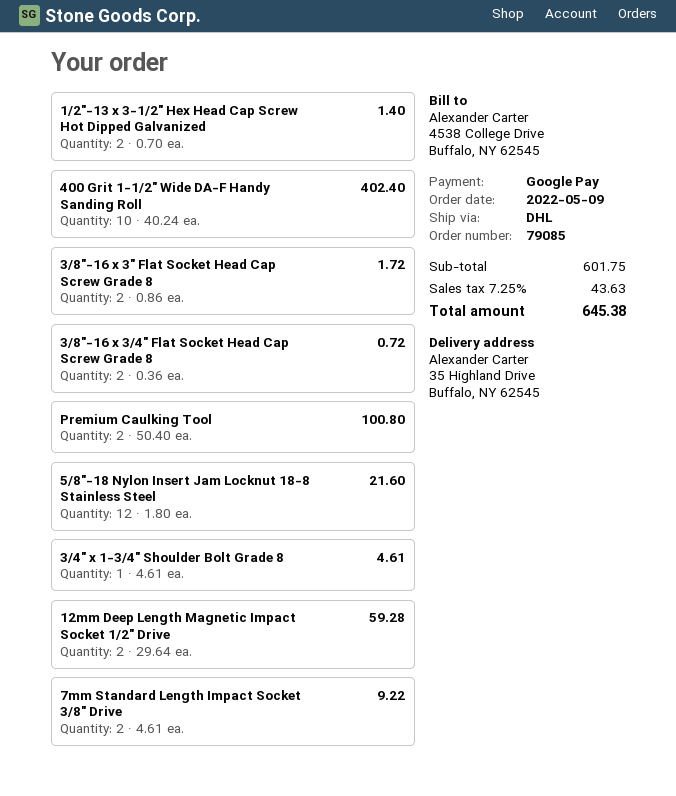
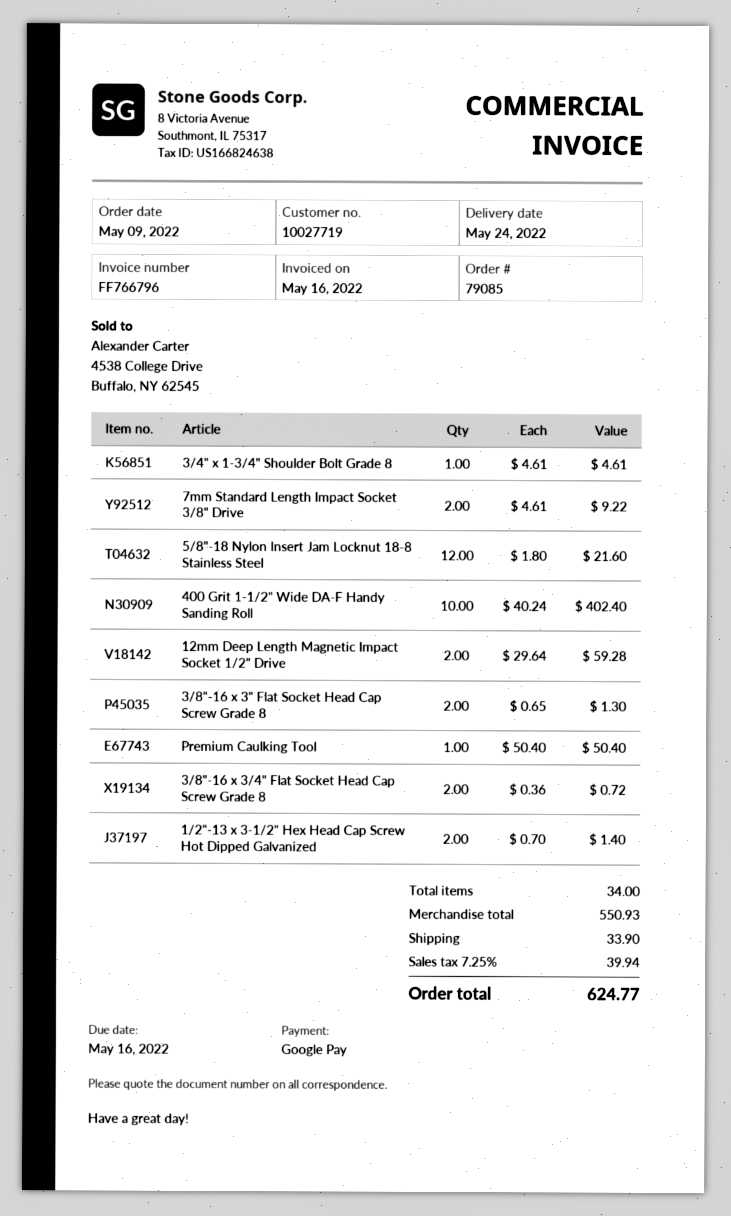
3/8"-16 x 3" Flat Socket Head Cap Screw Grade 8: 2 x 0.86 = 1.72 -> 2 x 0.65 = 1.30
Premium Caulking Tool: 2 x 50.40 = 100.80 -> 1 x 50.40 = 50.40
subtotal: 601.75 -> 550.93
shipping: none -> 33.90
tax: 7.25% = 43.63 -> 7.25% = 39.94
total: 645.38 -> 624.77

